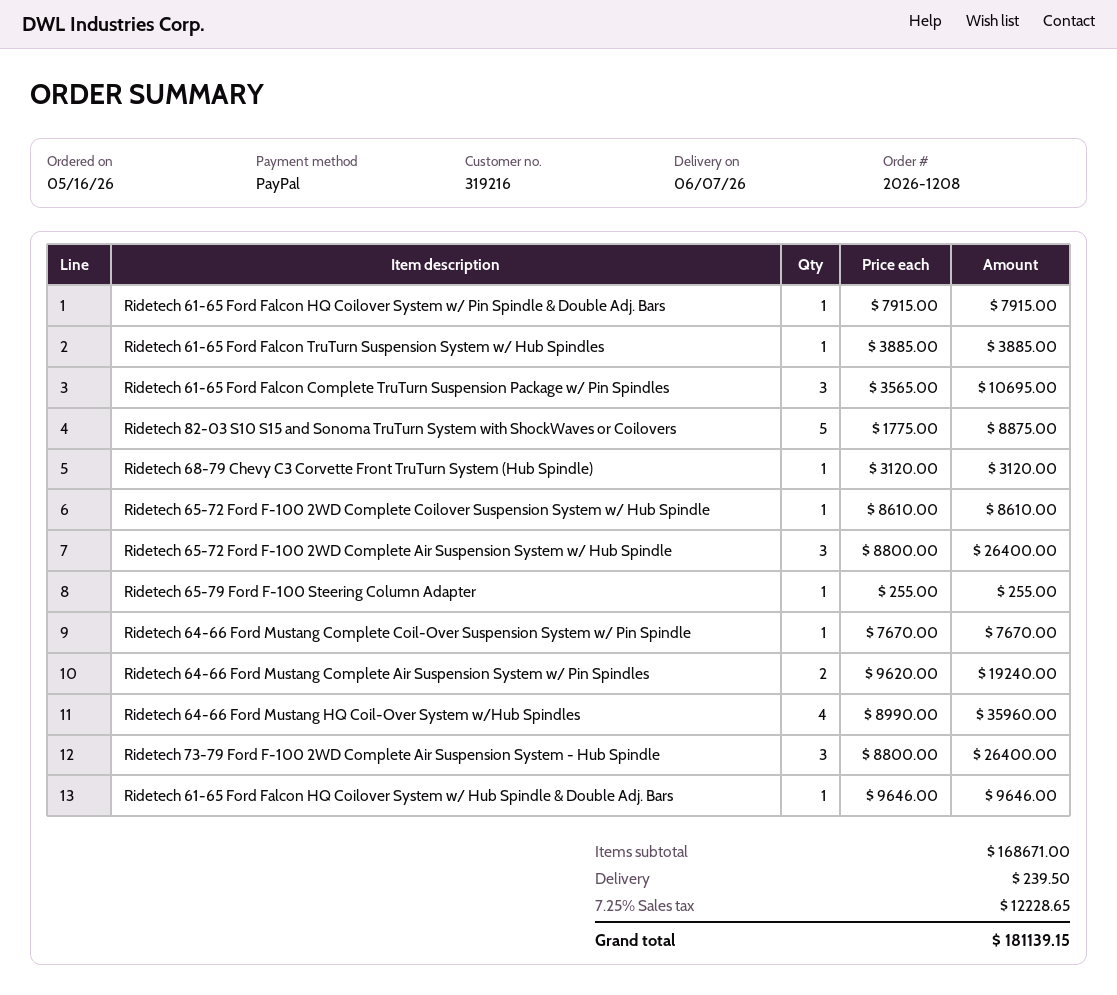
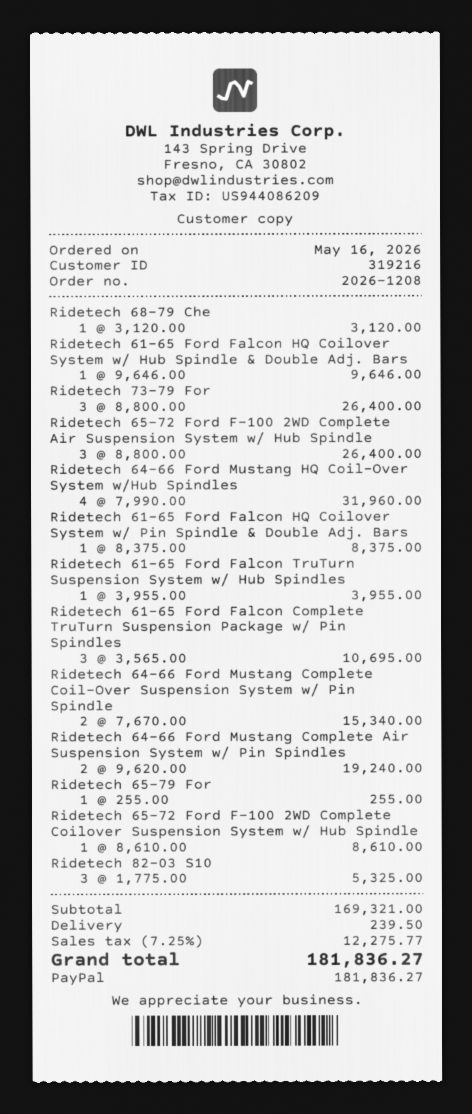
Ridetech 61-65 Ford Falcon HQ Coilover System w/ Pin Spindle & Double Adj. Bars: 1 x 7915.00 = 7915.00 -> 1 x 8375.00 = 8375.00
Ridetech 61-65 Ford Falcon TruTurn Suspension System w/ Hub Spindles: 1 x 3885.00 = 3885.00 -> 1 x 3955.00 = 3955.00
Ridetech 82-03 S10 S15 and Sonoma TruTurn System with ShockWaves or Coilovers: 5 x 1775.00 = 8875.00 -> 3 x 1775.00 = 5325.00
Ridetech 64-66 Ford Mustang Complete Coil-Over Suspension System w/ Pin Spindle: 1 x 7670.00 = 7670.00 -> 2 x 7670.00 = 15340.00
Ridetech 64-66 Ford Mustang HQ Coil-Over System w/Hub Spindles: 4 x 8990.00 = 35960.00 -> 4 x 7990.00 = 31960.00
subtotal: 168671.00 -> 169321.00
tax: 7.25% = 12228.65 -> 7.25% = 12275.77
total: 181139.15 -> 181836.27

